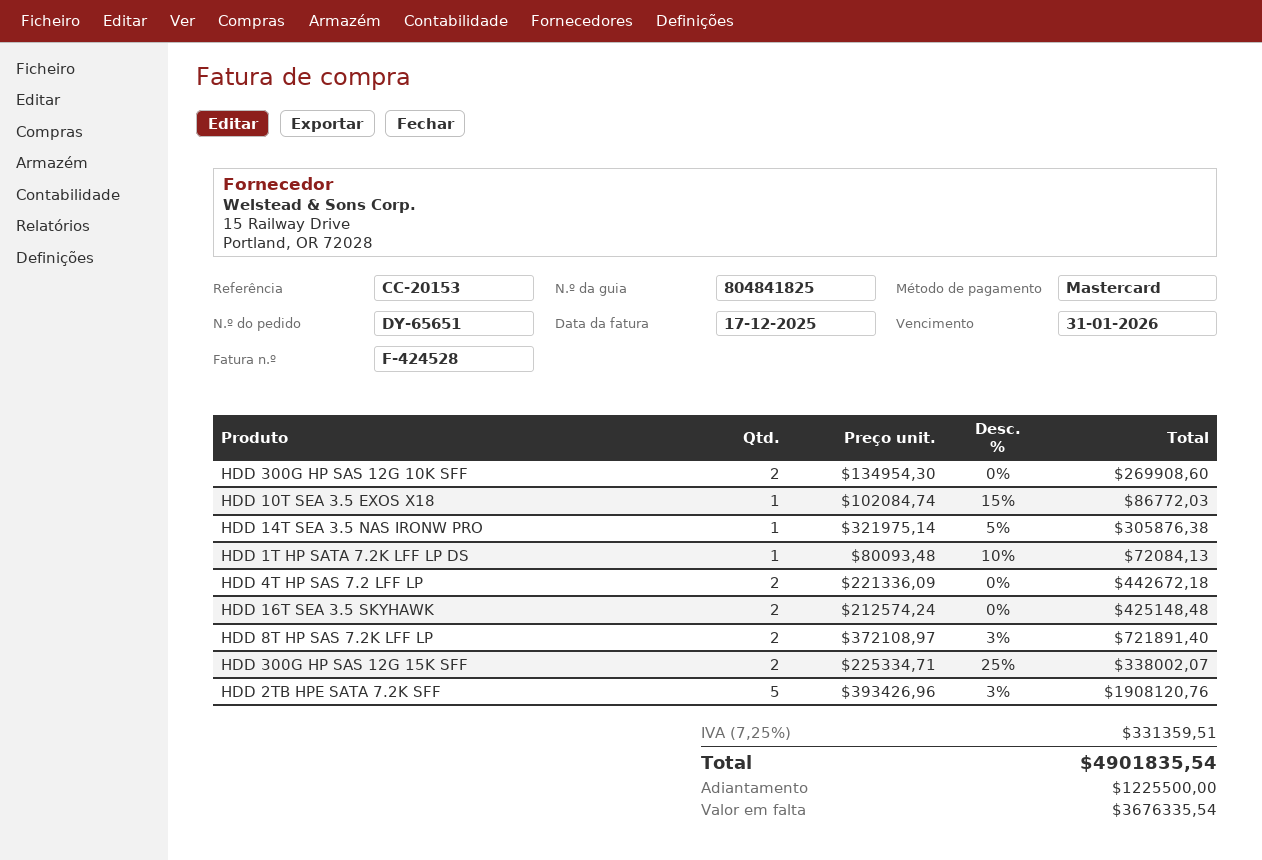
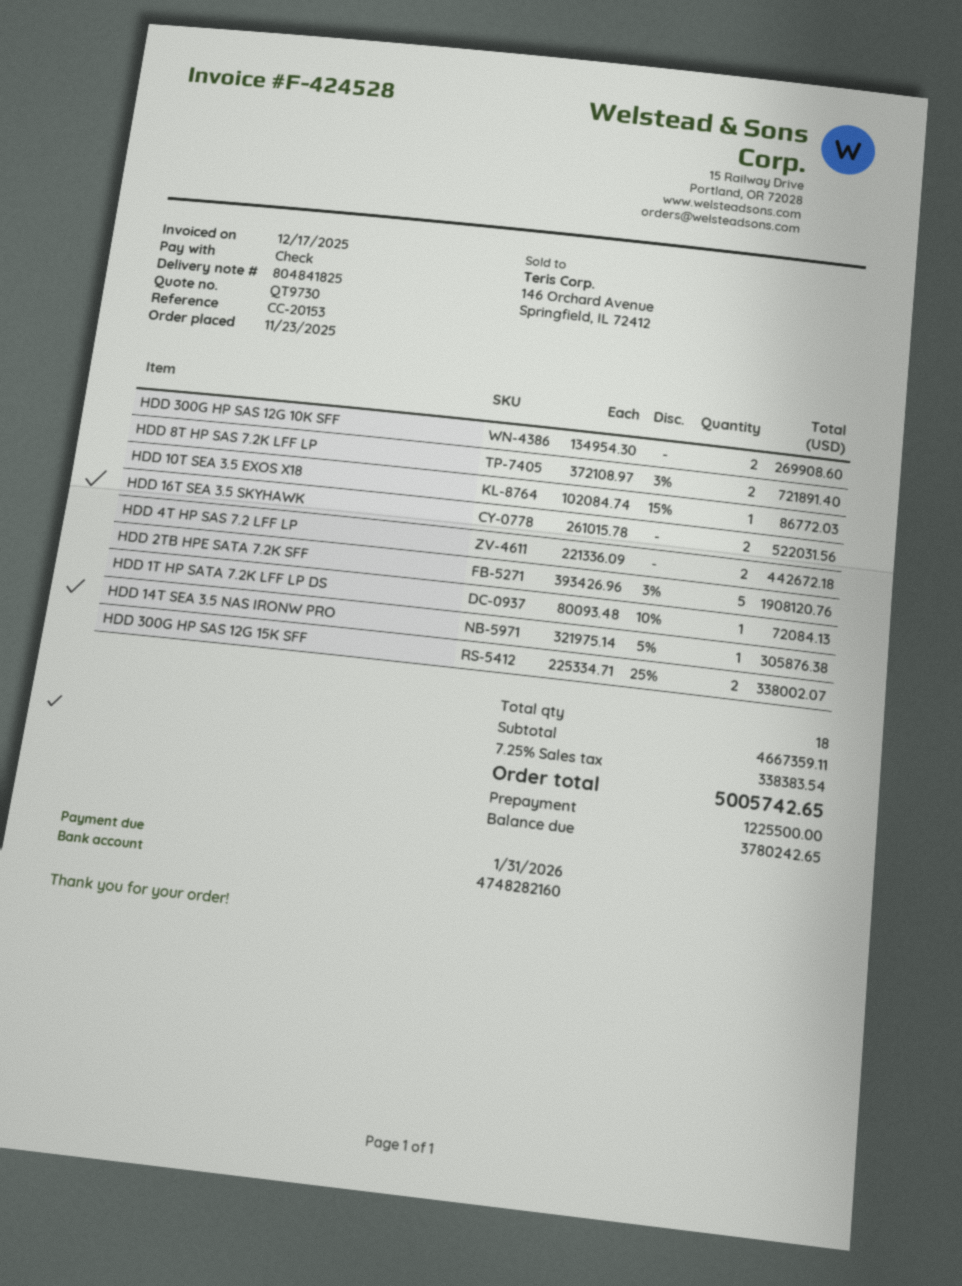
payment method: Mastercard -> cheque
HDD 16T SEA 3.5 SKYHAWK: 2 x 212574.24 = 425148.48 -> 2 x 261015.78 = 522031.56
tax: 7.25% = 331359.51 -> 7.25% = 338383.54
total: 4901835.54 -> 5005742.65
balance: 3676335.54 -> 3780242.65

